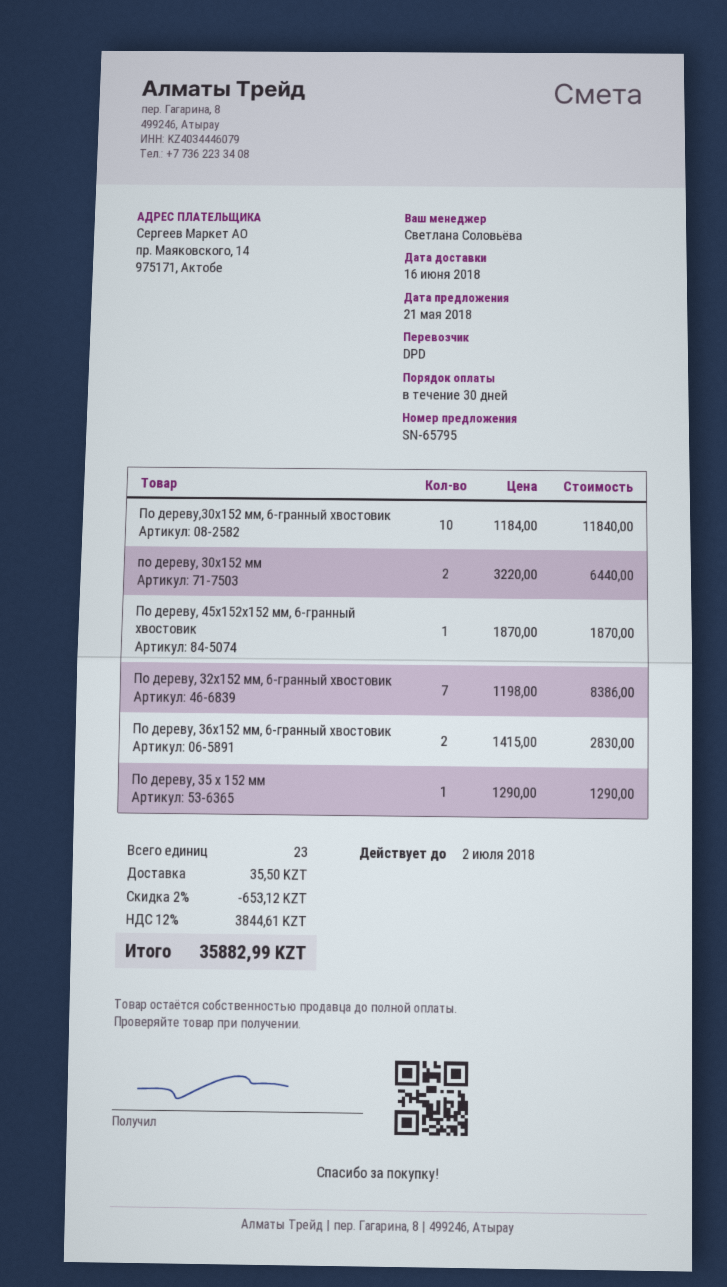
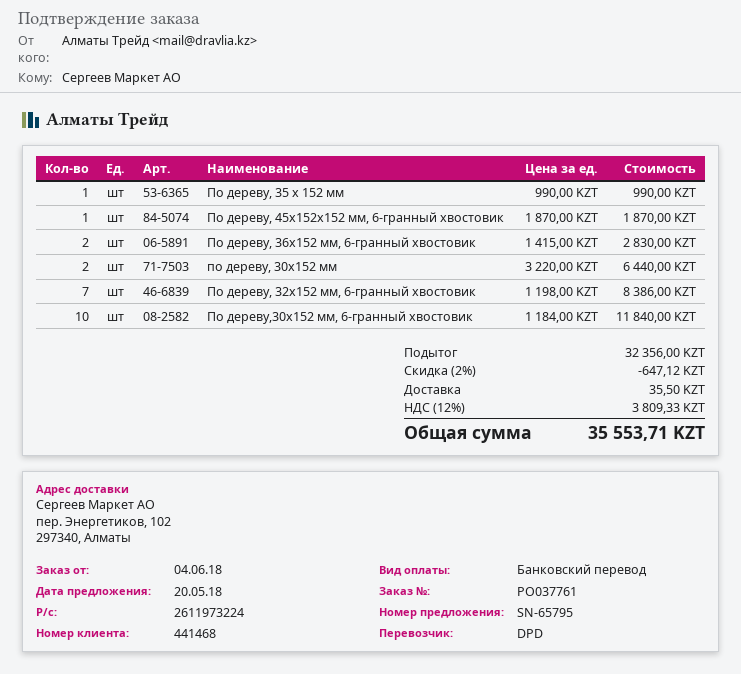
quote date: 2018-05-21 -> 2018-05-20
По дереву, 35 x 152 мм: 1 x 1290.00 = 1290.00 -> 1 x 990.00 = 990.00
discount: 2% = 653.12 -> 2% = 647.12
tax: 12% = 3844.61 -> 12% = 3809.33
total: 35882.99 -> 35553.71

